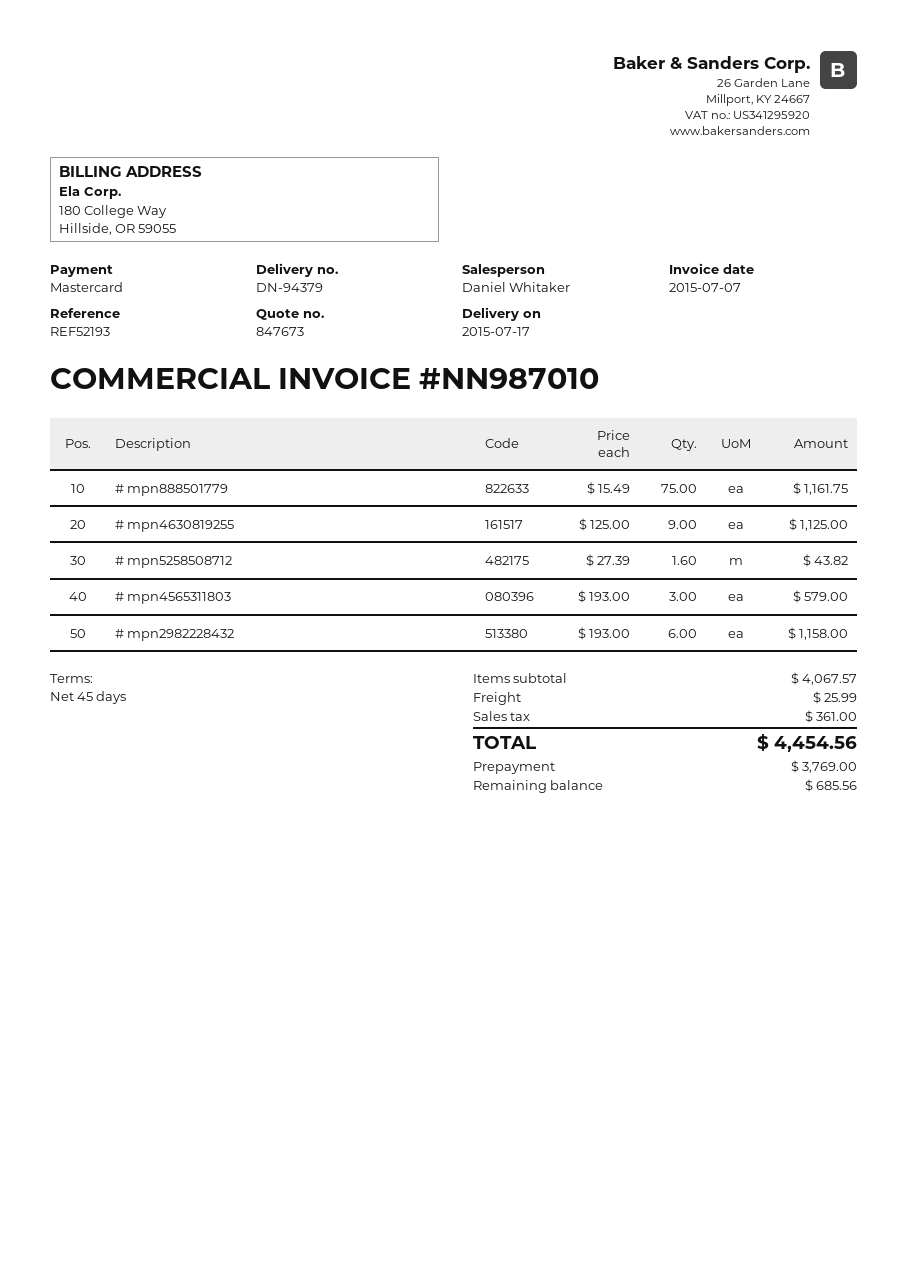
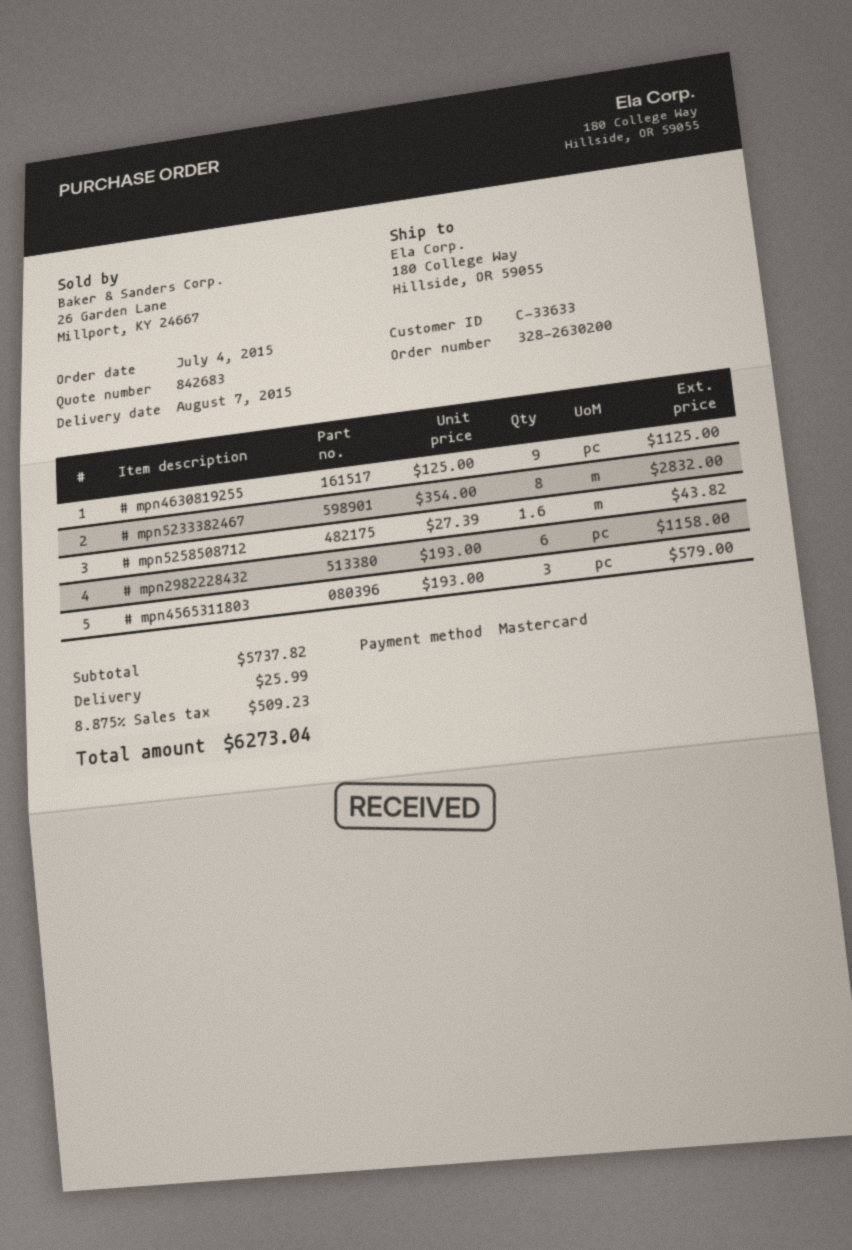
quote number: 847673 -> 842683
delivery date: 2015-07-17 -> 2015-08-07
# mpn888501779: 75 x 15.49 = 1161.75 -> none
# mpn5233382467: none -> 8 x 354.00 = 2832.00
subtotal: 4067.57 -> 5737.82
tax: 361.00 -> 509.23
total: 4454.56 -> 6273.04

